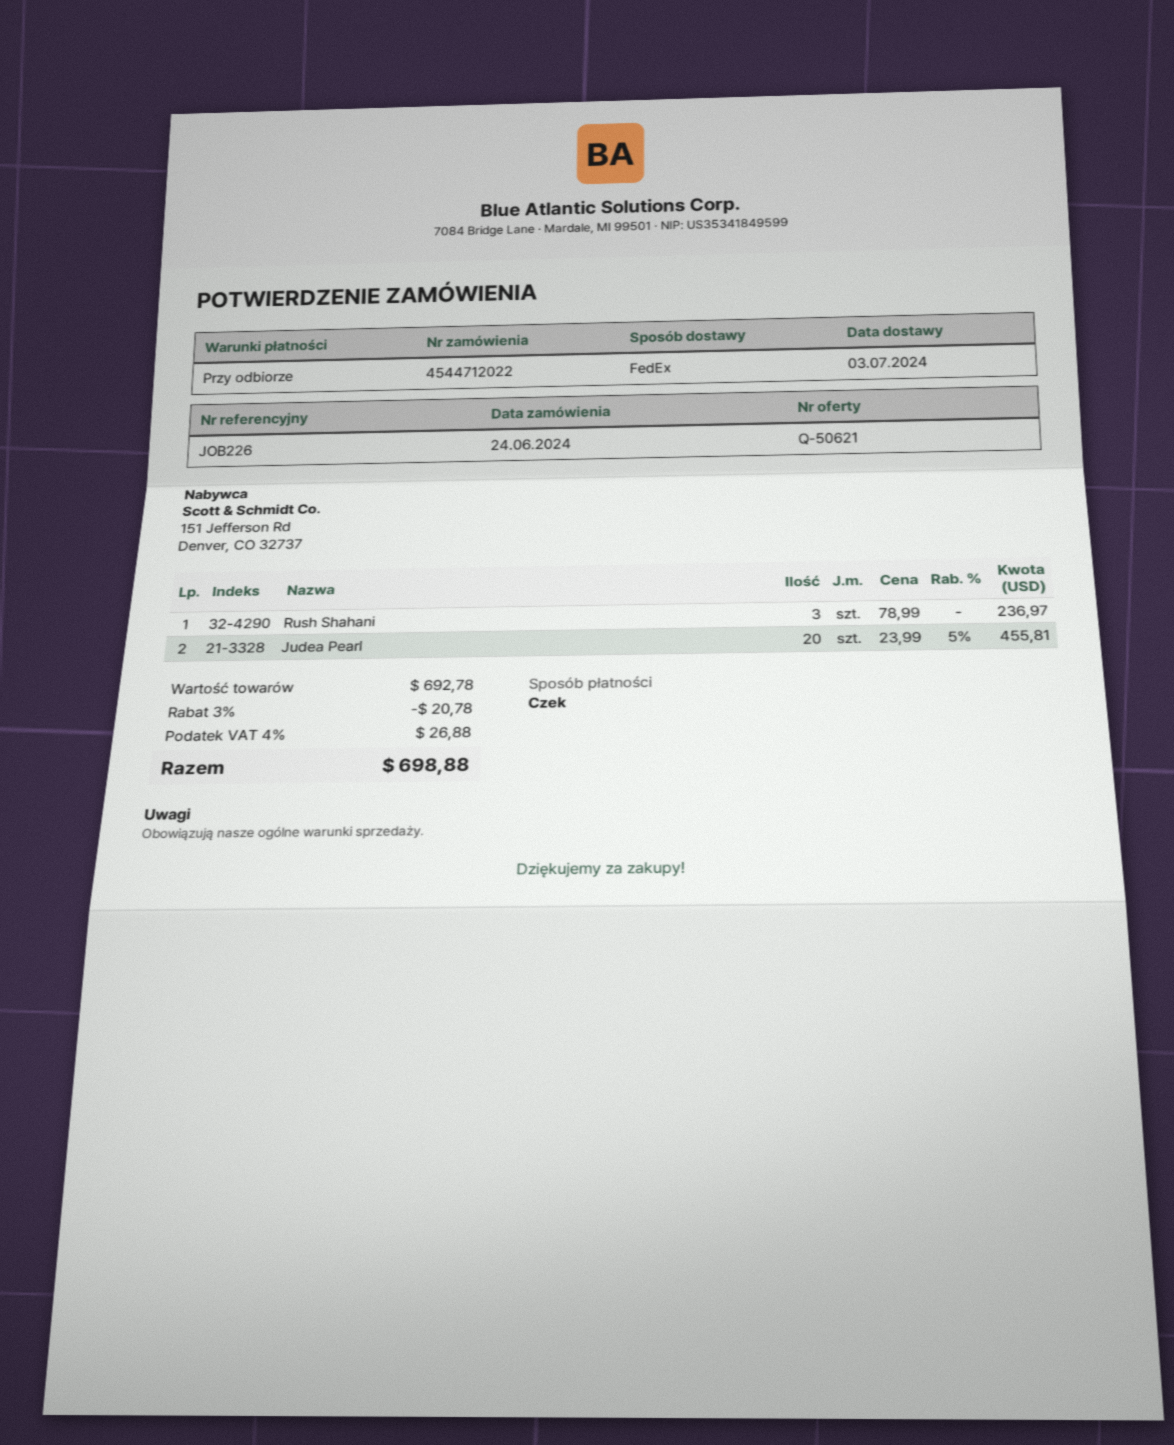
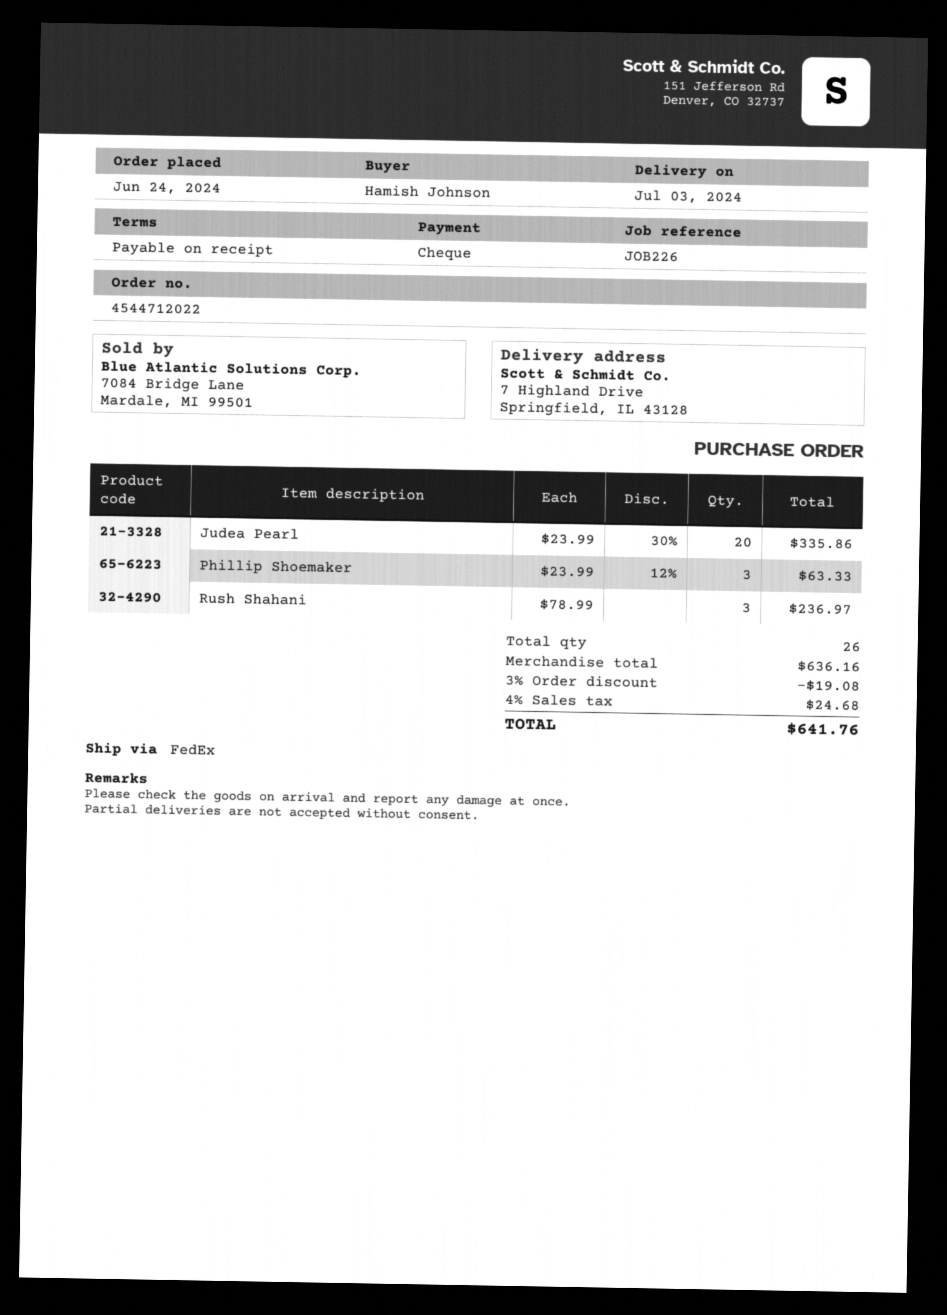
Judea Pearl: 20 x 23.99 - 5% = 455.81 -> 20 x 23.99 - 30% = 335.86
Phillip Shoemaker: none -> 3 x 23.99 - 12% = 63.33
subtotal: 692.78 -> 636.16
discount: 3% = 20.78 -> 3% = 19.08
tax: 4% = 26.88 -> 4% = 24.68
total: 698.88 -> 641.76

